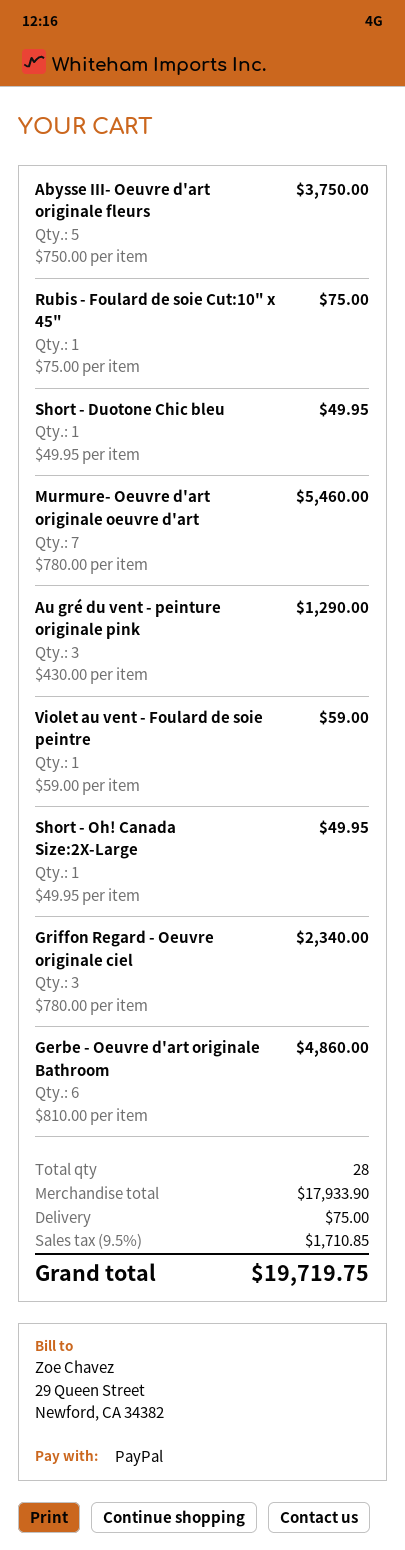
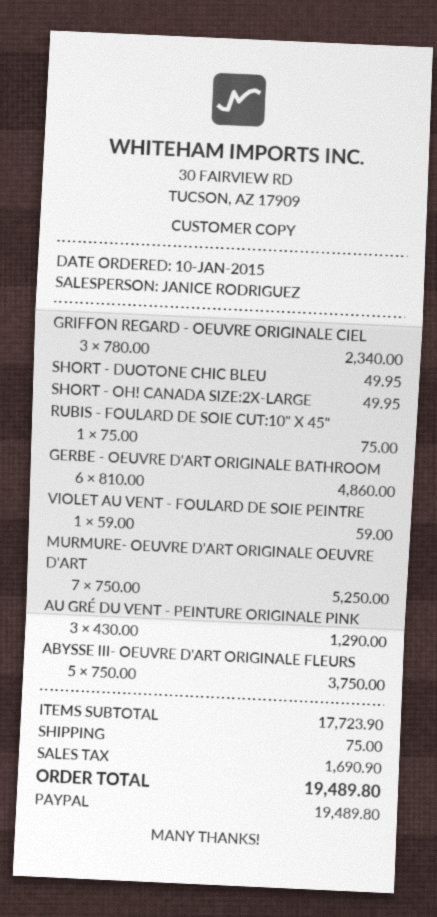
Murmure- Oeuvre d'art originale oeuvre d'art: 7 x 780.00 = 5460.00 -> 7 x 750.00 = 5250.00
subtotal: 17933.90 -> 17723.90
tax: 1710.85 -> 1690.90
total: 19719.75 -> 19489.80

